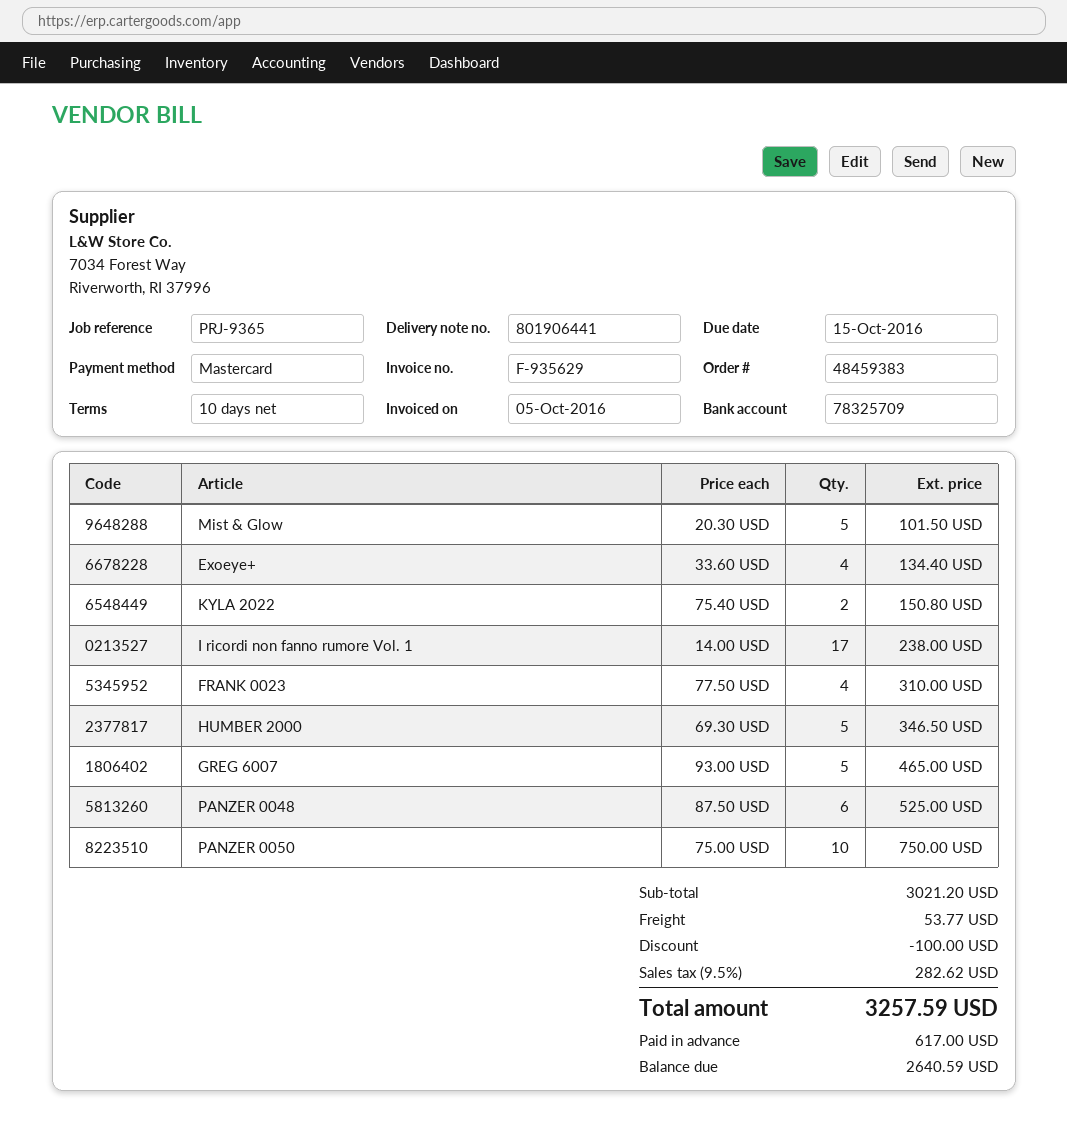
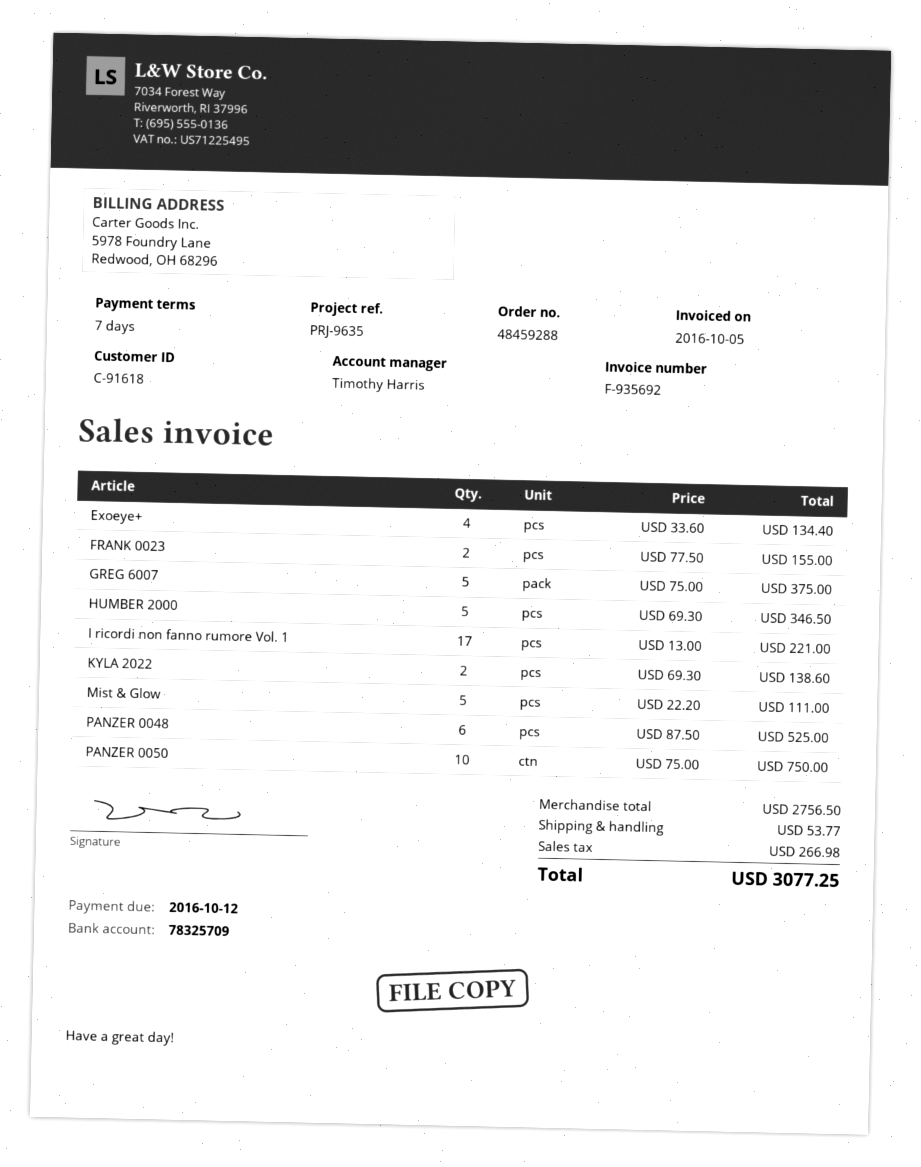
order number: 48459383 -> 48459288
invoice number: F-935629 -> F-935692
payment terms: 10 days -> 7 days
due date: 2016-10-15 -> 2016-10-12
reference: PRJ-9365 -> PRJ-9635
Mist & Glow: 5 x 20.30 = 101.50 -> 5 x 22.20 = 111.00
KYLA 2022: 2 x 75.40 = 150.80 -> 2 x 69.30 = 138.60
I ricordi non fanno rumore Vol. 1: 17 x 14.00 = 238.00 -> 17 x 13.00 = 221.00
FRANK 0023: 4 x 77.50 = 310.00 -> 2 x 77.50 = 155.00
GREG 6007: 5 x 93.00 = 465.00 -> 5 x 75.00 = 375.00
subtotal: 3021.20 -> 2756.50
discount: 100.00 -> none
tax: 282.62 -> 266.98
total: 3257.59 -> 3077.25

